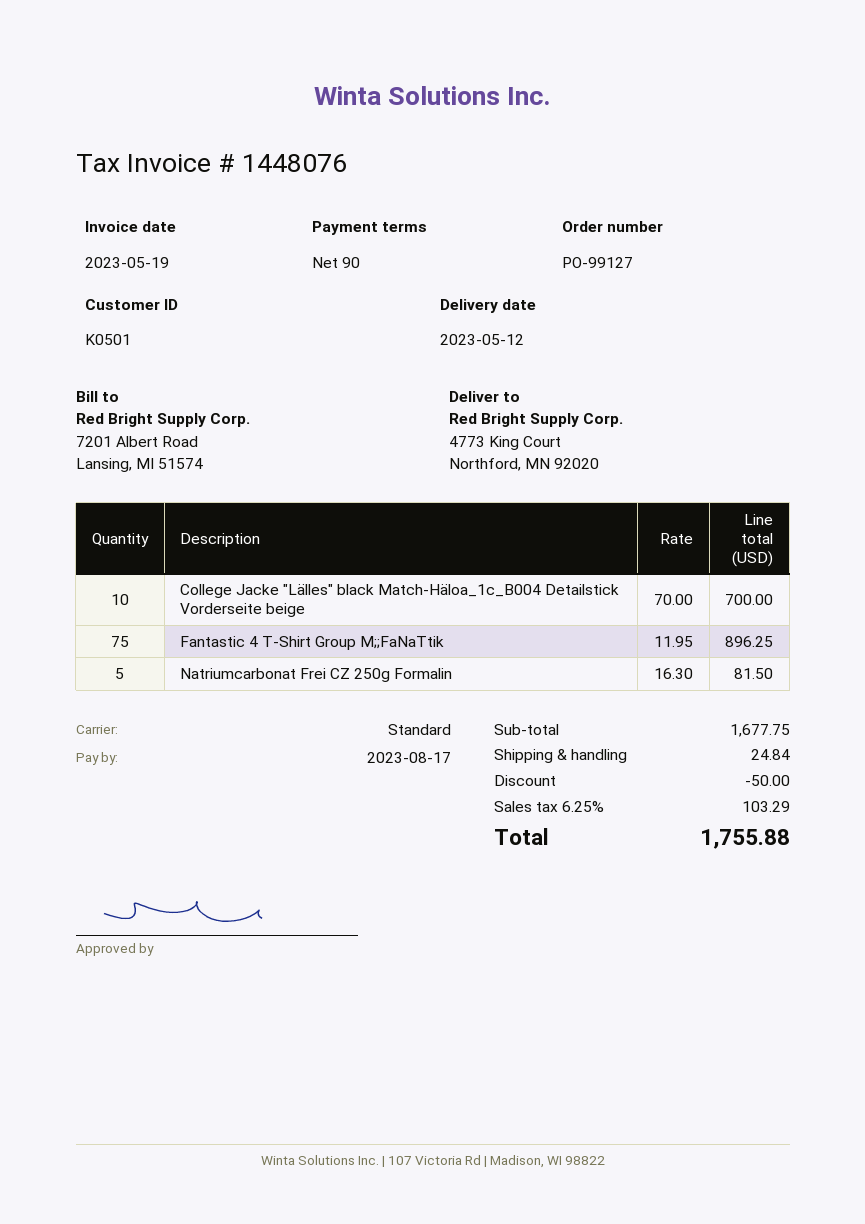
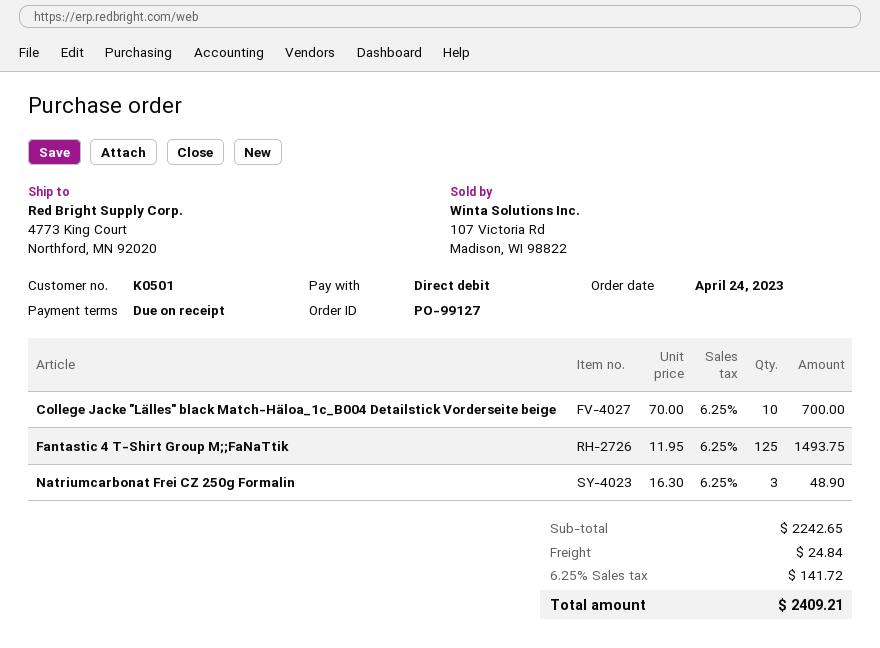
payment terms: 90 days -> on receipt
Fantastic 4 T-Shirt Group M;;FaNaTtik: 75 x 11.95 = 896.25 -> 125 x 11.95 = 1493.75
Natriumcarbonat Frei CZ 250g Formalin: 5 x 16.30 = 81.50 -> 3 x 16.30 = 48.90
subtotal: 1677.75 -> 2242.65
discount: 50.00 -> none
tax: 6.25% = 103.29 -> 6.25% = 141.72
total: 1755.88 -> 2409.21

